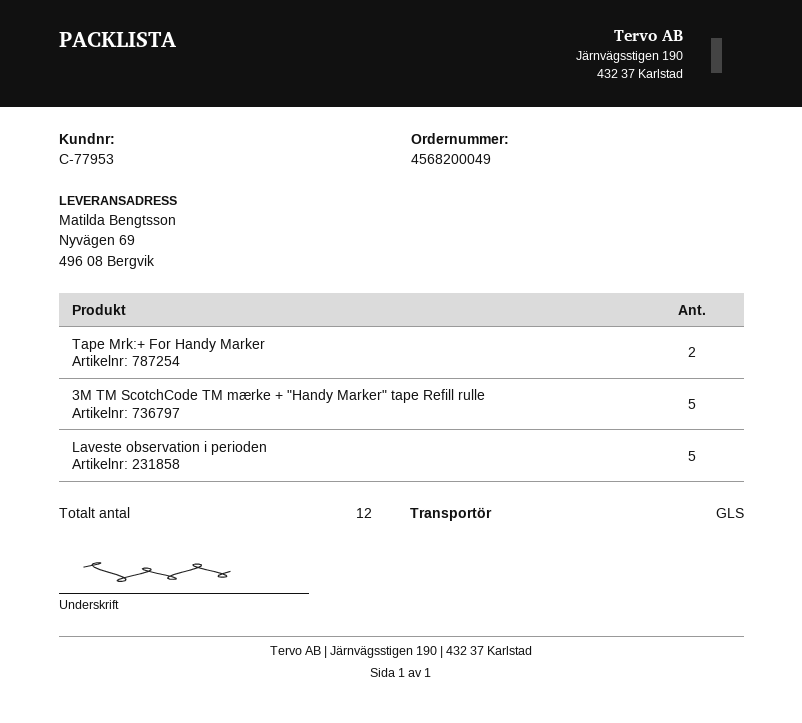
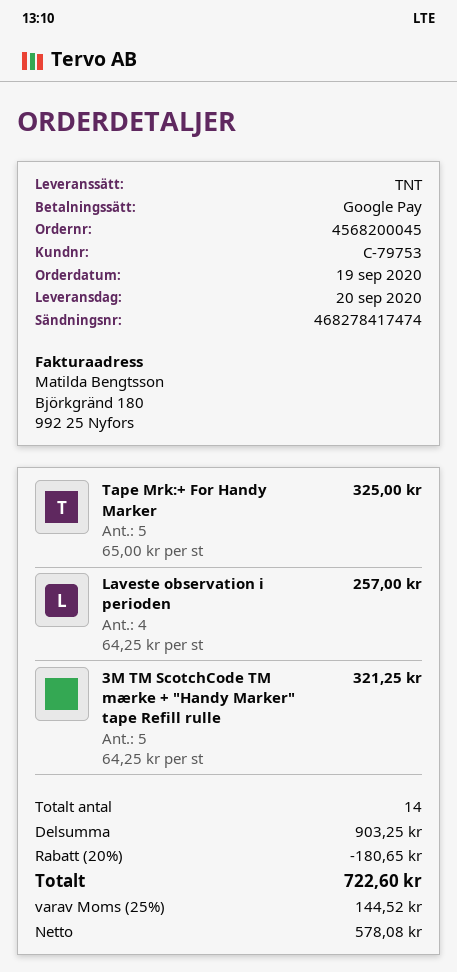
order number: 4568200049 -> 4568200045
customer number: C-77953 -> C-79753
shipping method: GLS -> TNT
Tape Mrk:+ For Handy Marker: 2 -> 5
Laveste observation i perioden: 5 -> 4
total quantity: 12 -> 14

